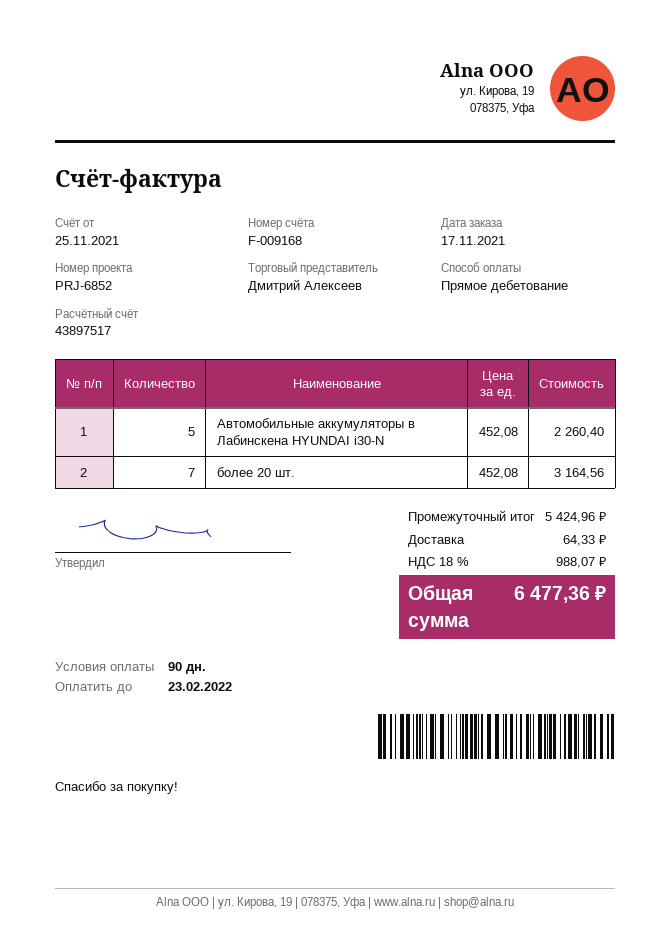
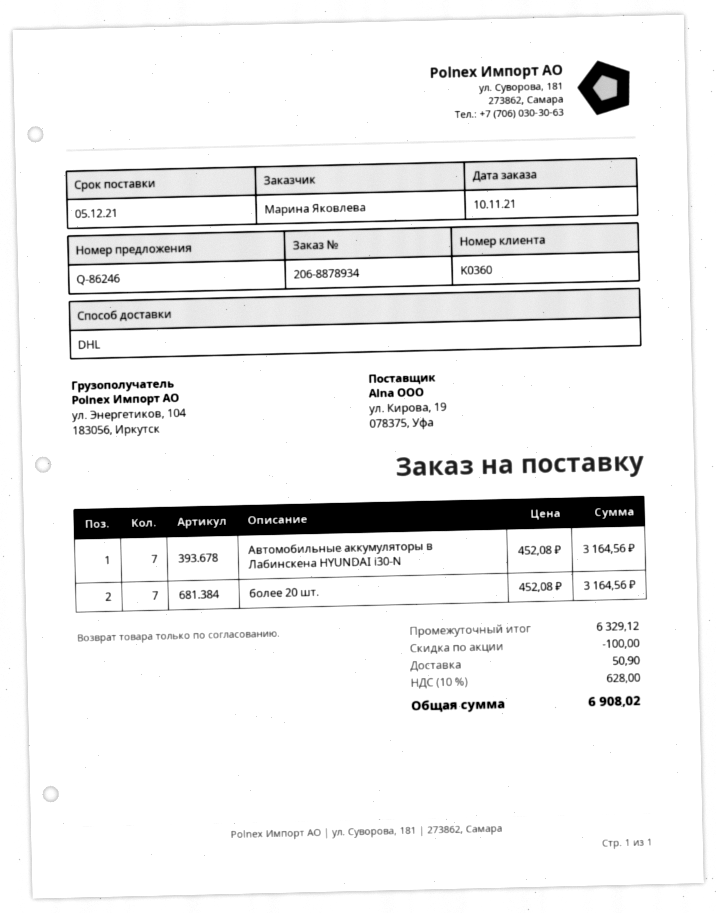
order date: 2021-11-17 -> 2021-11-10
Автомобильные аккумуляторы в Лабинскена HYUNDAI i30-N: 5 x 452.08 = 2260.40 -> 7 x 452.08 = 3164.56
subtotal: 5424.96 -> 6329.12
discount: none -> 100.00
shipping: 64.33 -> 50.90
tax: 18% = 988.07 -> 10% = 628.00
total: 6477.36 -> 6908.02

